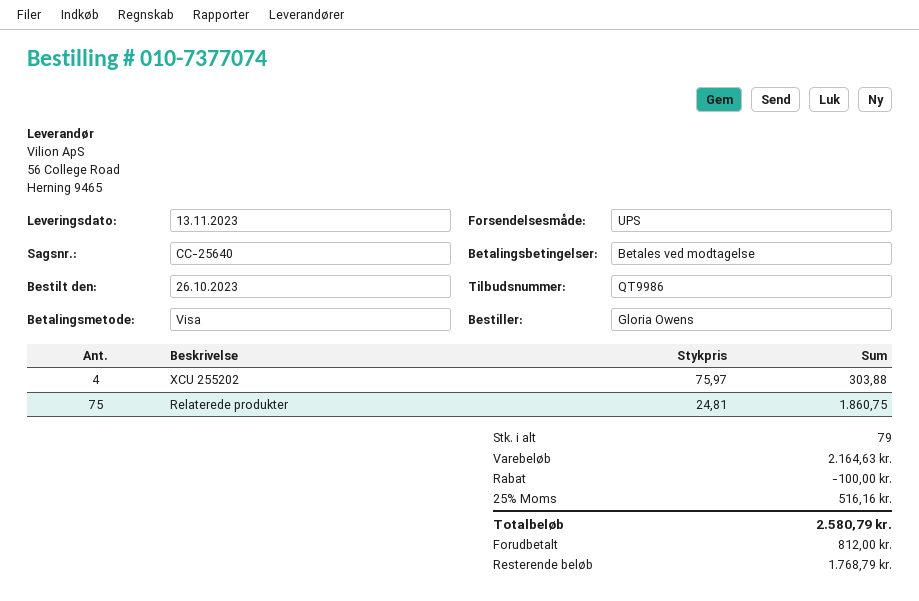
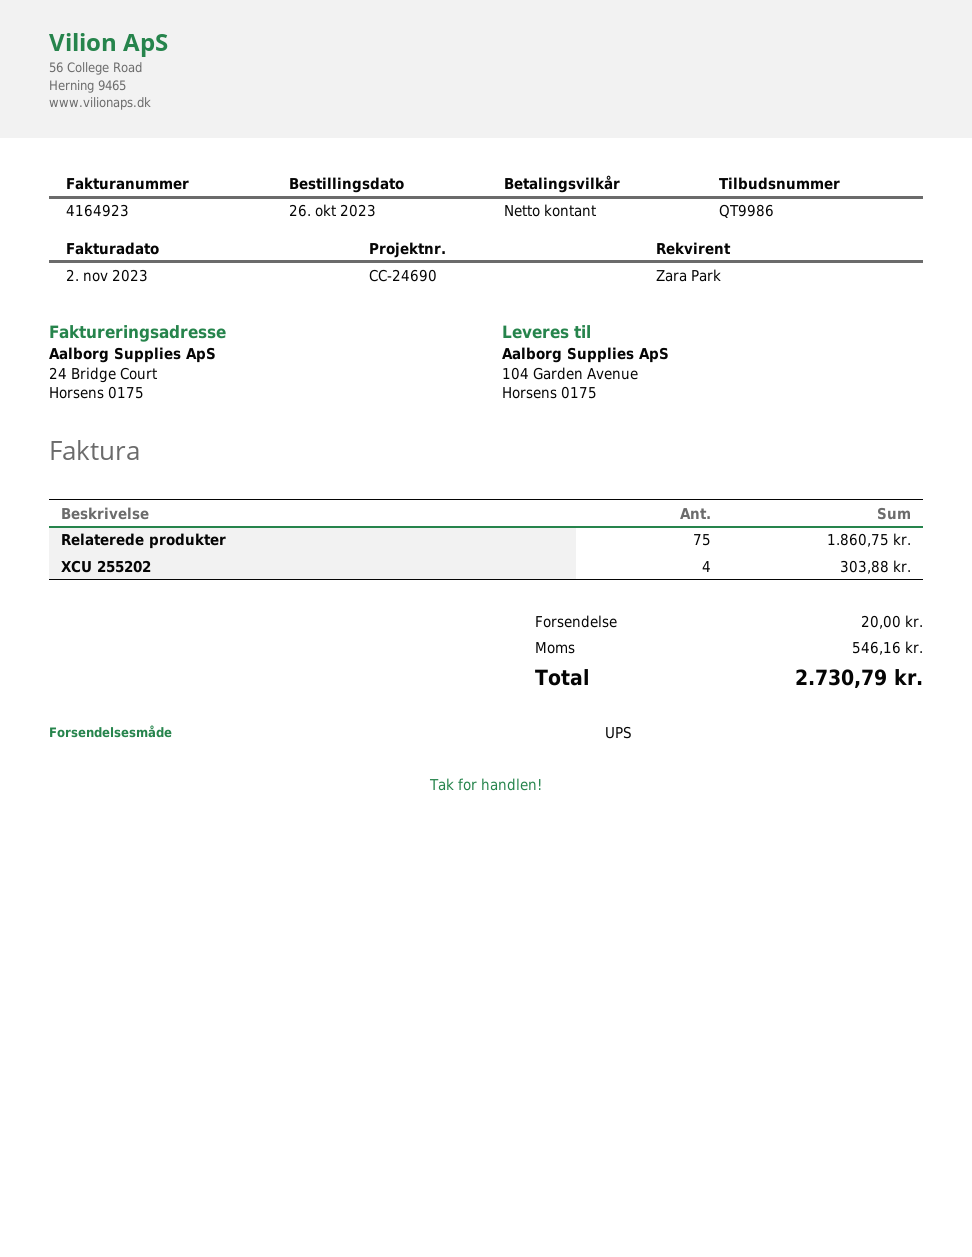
reference: CC-25640 -> CC-24690
ordered by: Gloria Owens -> Zara Park
discount: 100.00 -> none
shipping: none -> 20.00
tax: 516.16 -> 546.16
total: 2580.79 -> 2730.79

